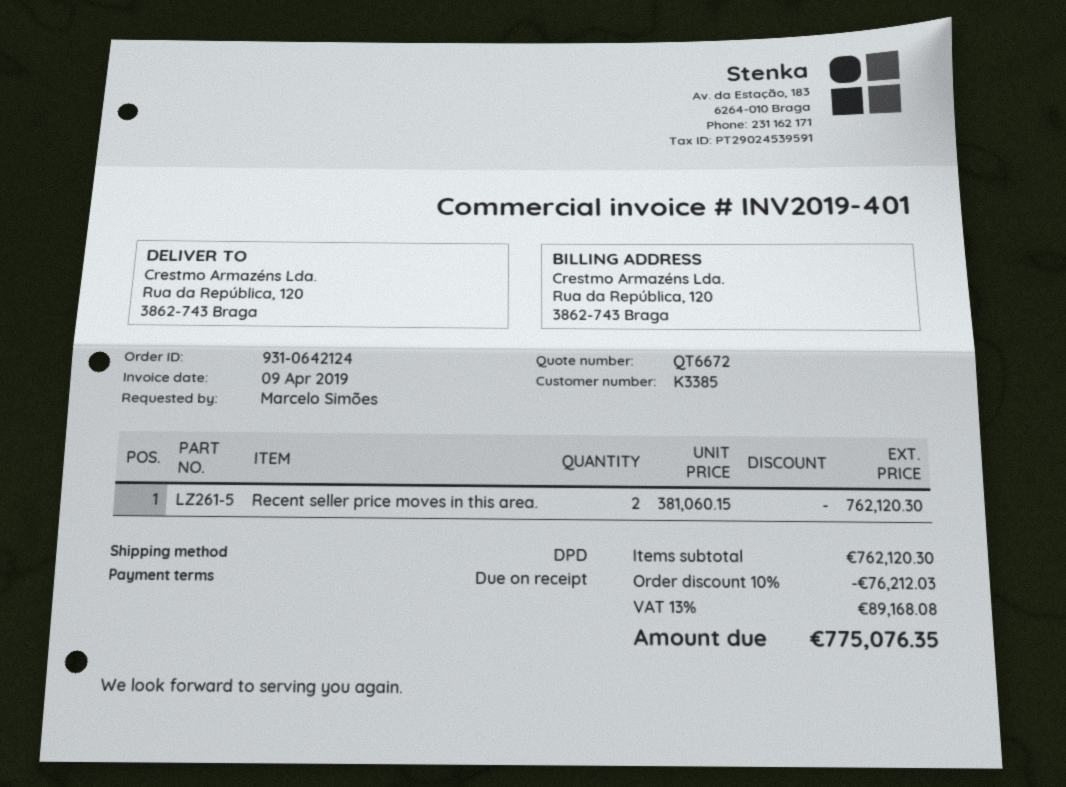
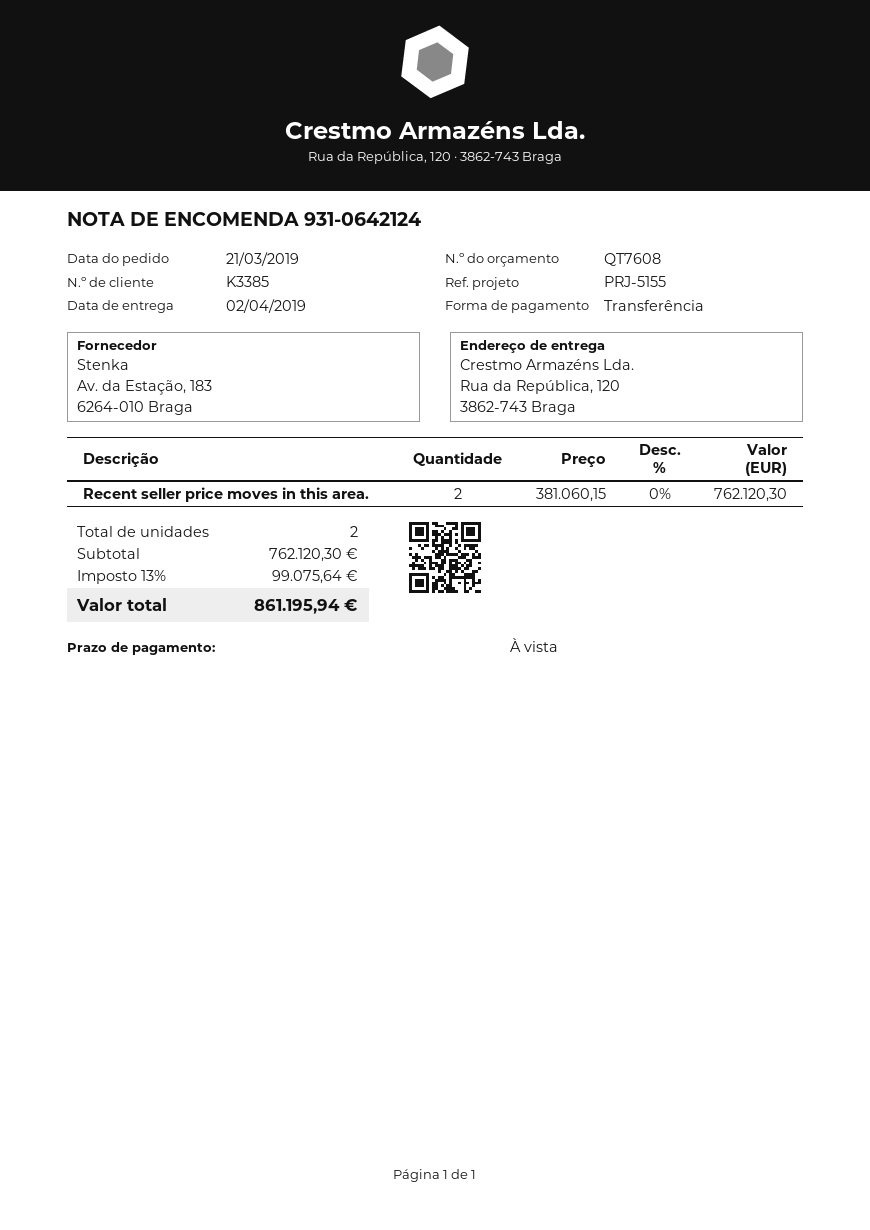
quote number: QT6672 -> QT7608
discount: 10% = 76212.03 -> none
tax: 13% = 89168.08 -> 13% = 99075.64
total: 775076.35 -> 861195.94

